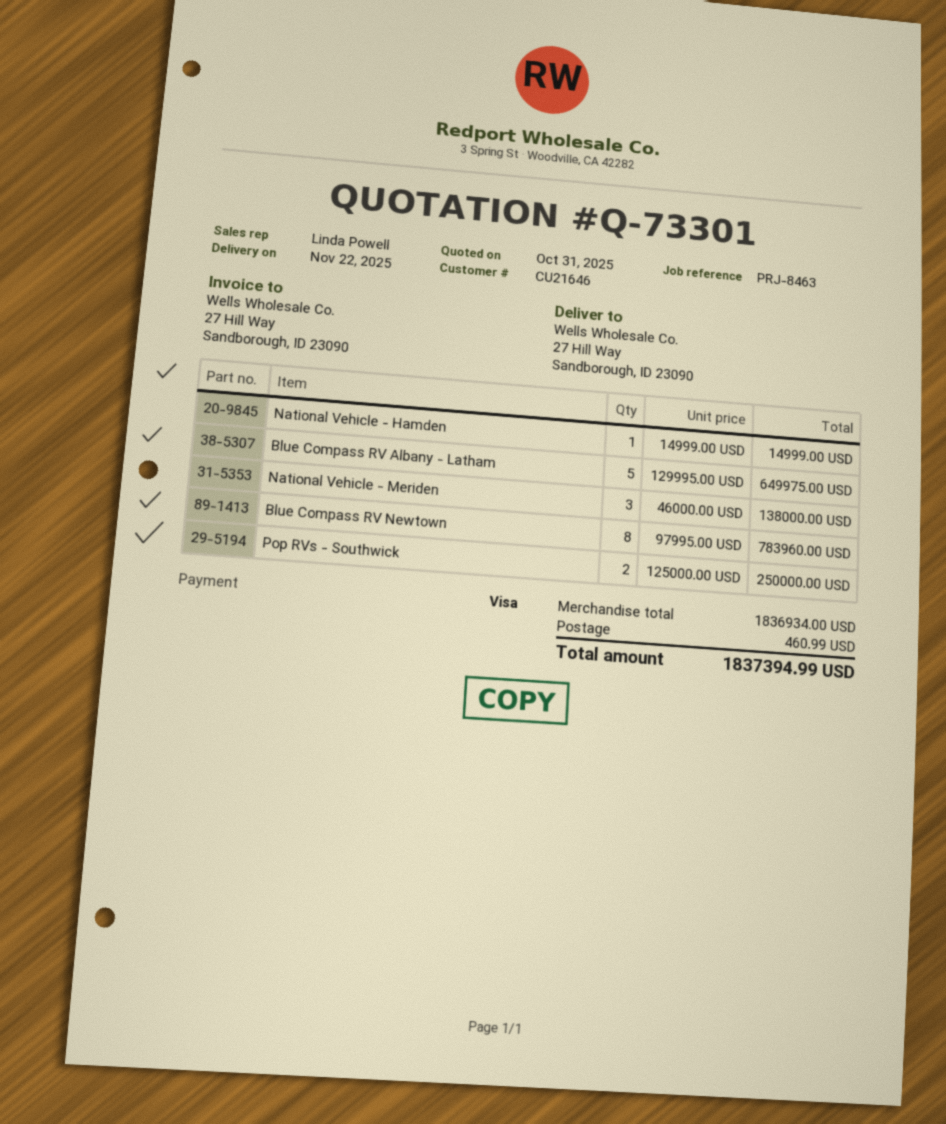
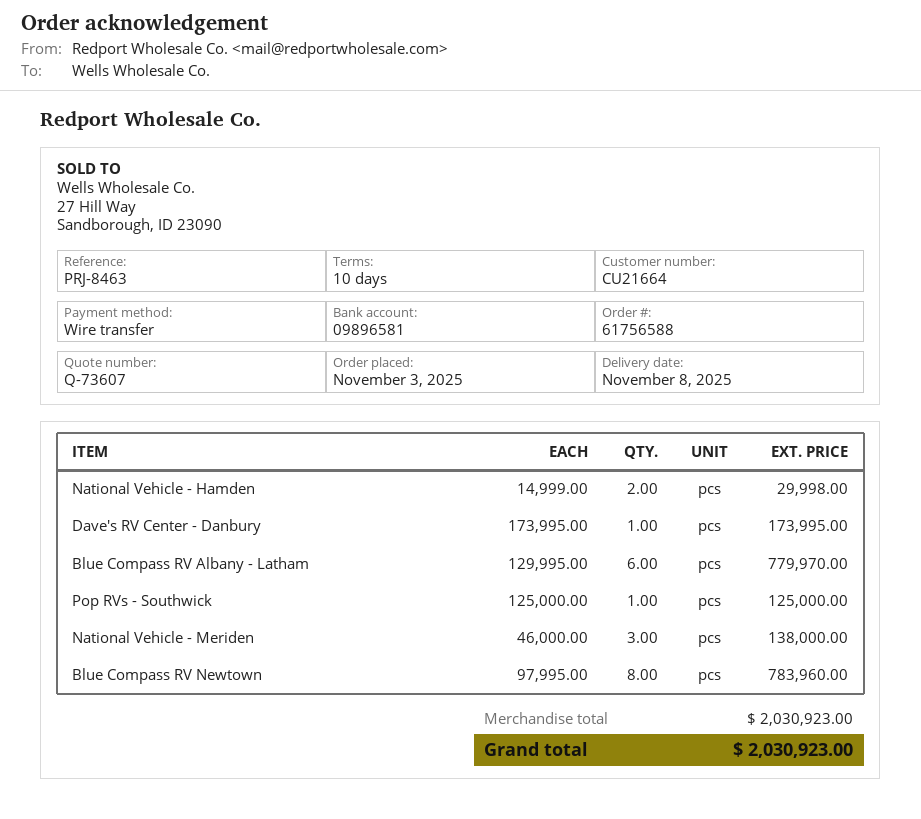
quote number: Q-73301 -> Q-73607
delivery date: 2025-11-22 -> 2025-11-08
customer number: CU21646 -> CU21664
payment method: Visa -> bank transfer
National Vehicle - Hamden: 1 x 14999.00 = 14999.00 -> 2 x 14999.00 = 29998.00
Blue Compass RV Albany - Latham: 5 x 129995.00 = 649975.00 -> 6 x 129995.00 = 779970.00
Pop RVs - Southwick: 2 x 125000.00 = 250000.00 -> 1 x 125000.00 = 125000.00
Dave's RV Center - Danbury: none -> 1 x 173995.00 = 173995.00
subtotal: 1836934.00 -> 2030923.00
shipping: 460.99 -> none
total: 1837394.99 -> 2030923.00

